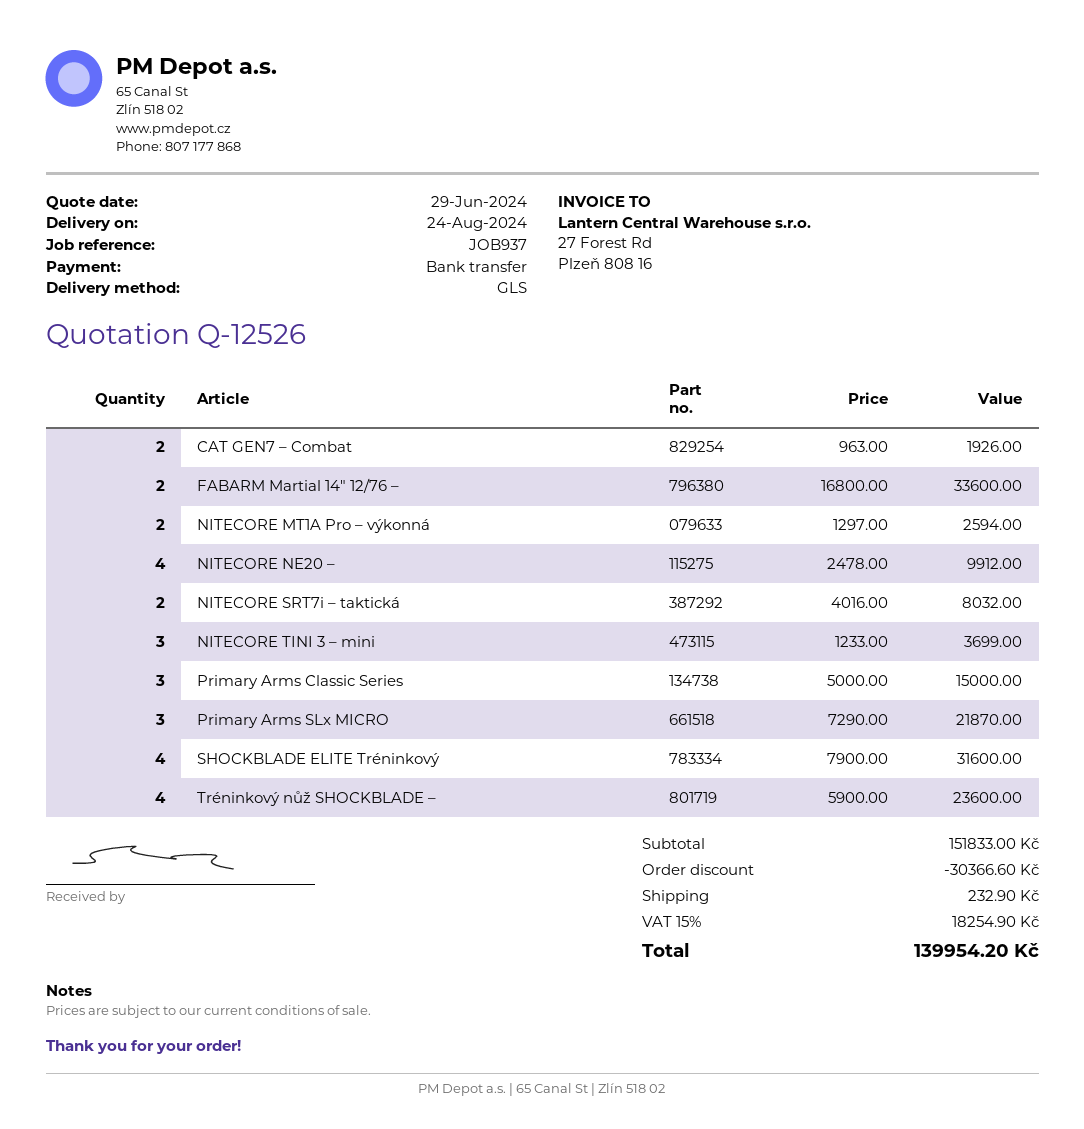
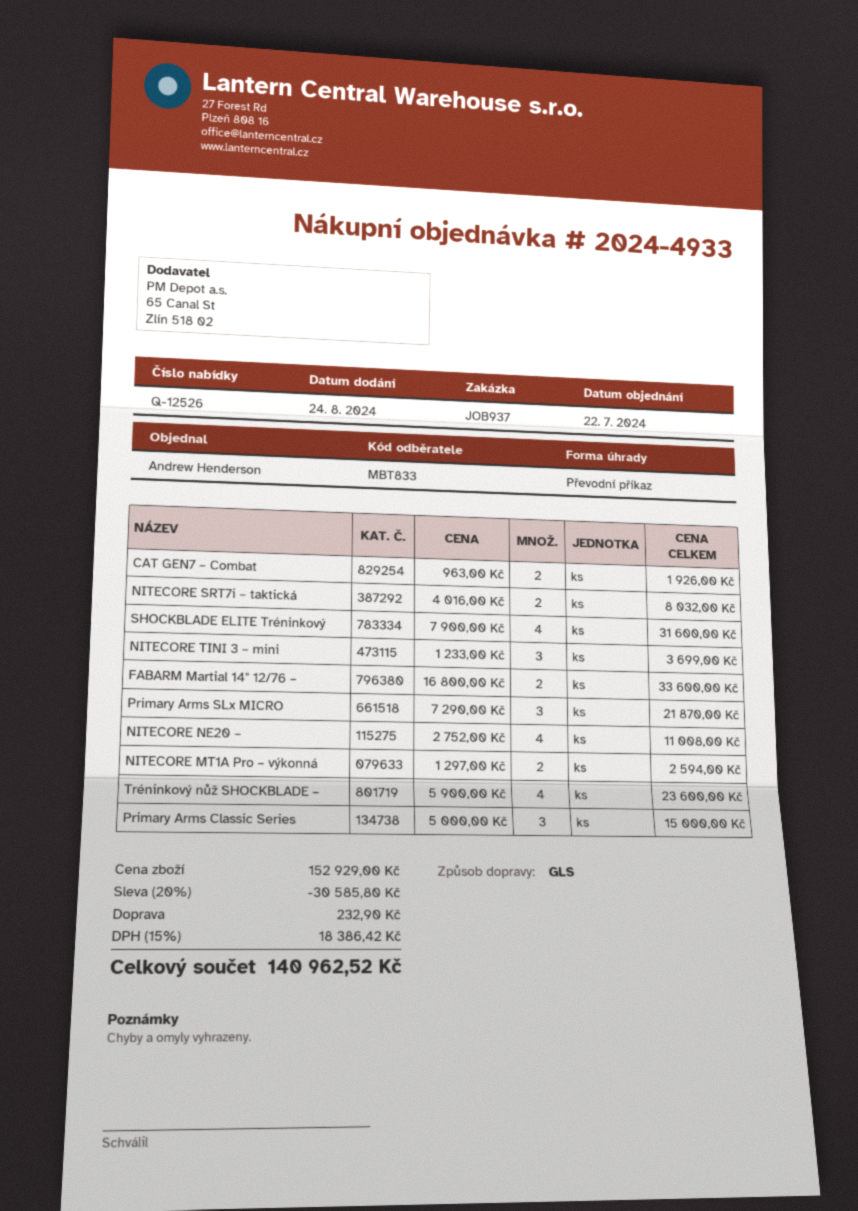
NITECORE NE20 –: 4 x 2478.00 = 9912.00 -> 4 x 2752.00 = 11008.00
subtotal: 151833.00 -> 152929.00
discount: 30366.60 -> 30585.80
tax: 15% = 18254.90 -> 15% = 18386.42
total: 139954.20 -> 140962.52

